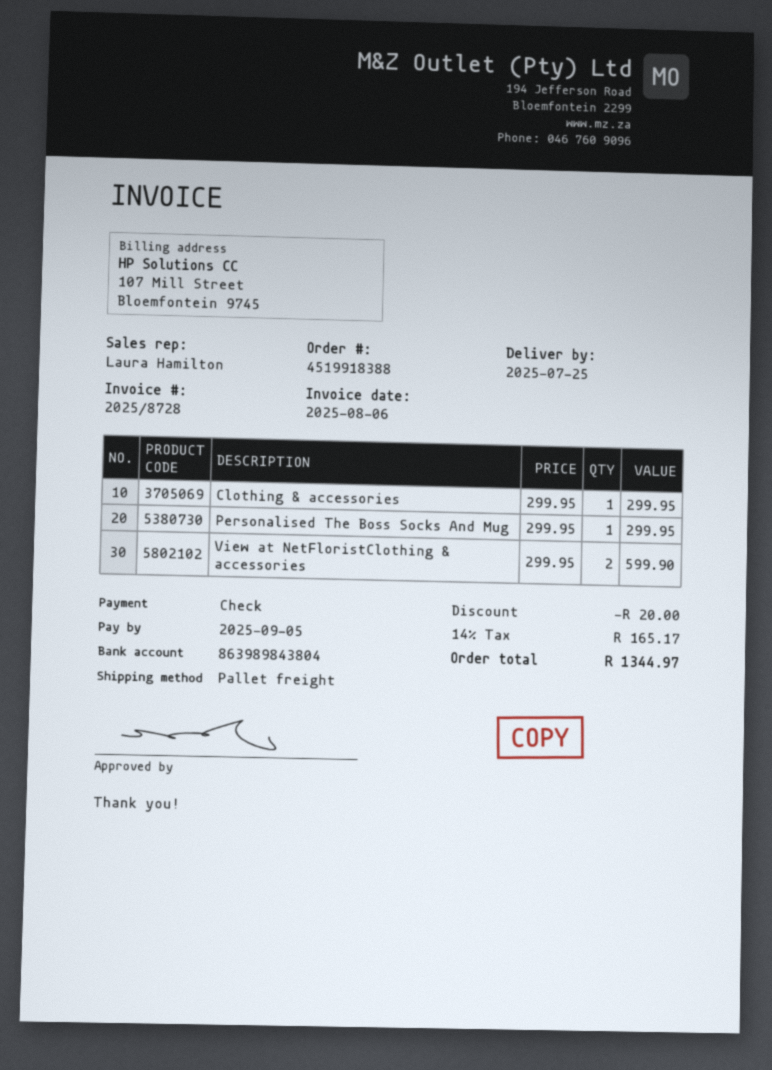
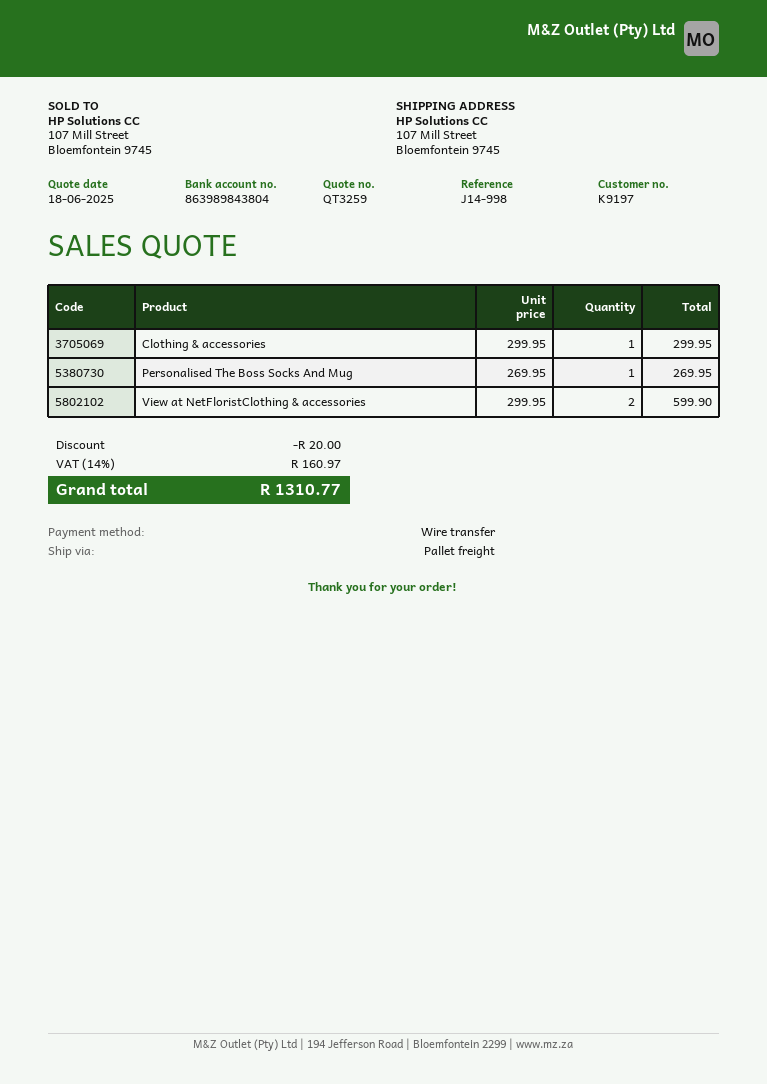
payment method: cheque -> bank transfer
Personalised The Boss Socks And Mug: 1 x 299.95 = 299.95 -> 1 x 269.95 = 269.95
tax: 14% = 165.17 -> 14% = 160.97
total: 1344.97 -> 1310.77

